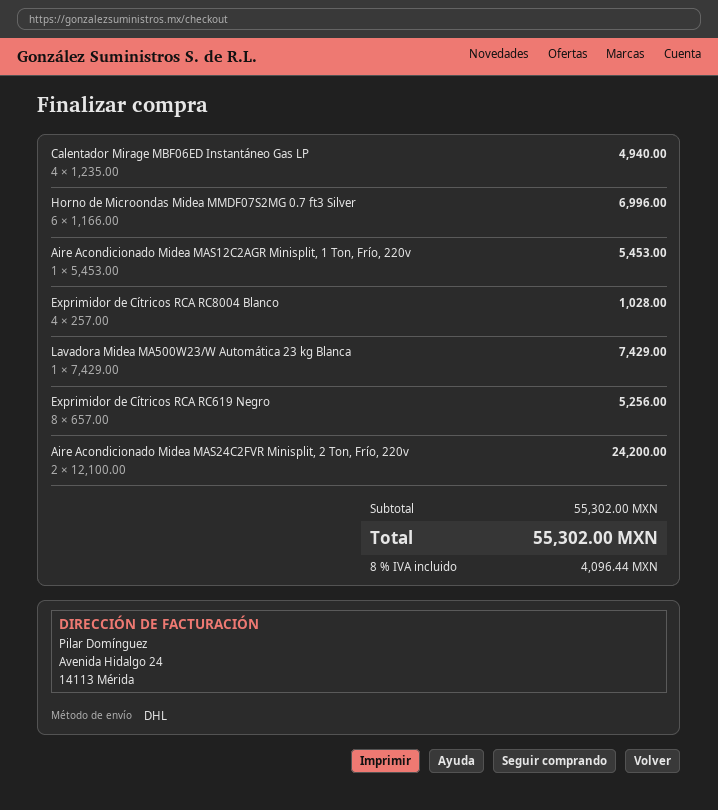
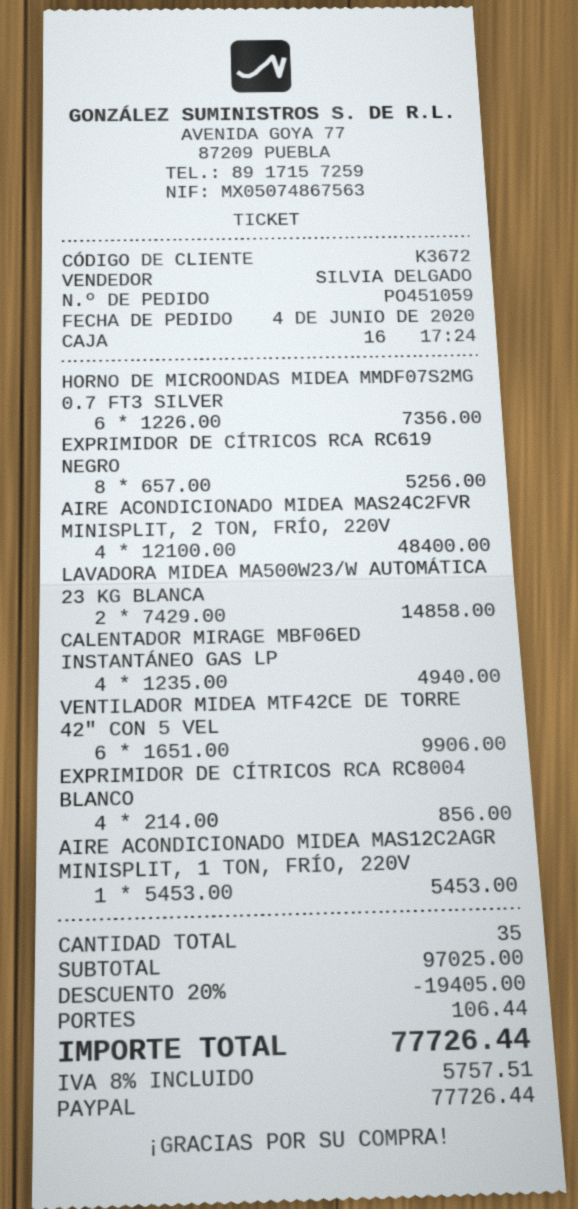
Horno de Microondas Midea MMDF07S2MG 0.7 ft3 Silver: 6 x 1166.00 = 6996.00 -> 6 x 1226.00 = 7356.00
Exprimidor de Cítricos RCA RC8004 Blanco: 4 x 257.00 = 1028.00 -> 4 x 214.00 = 856.00
Lavadora Midea MA500W23/W Automática 23 kg Blanca: 1 x 7429.00 = 7429.00 -> 2 x 7429.00 = 14858.00
Aire Acondicionado Midea MAS24C2FVR Minisplit, 2 Ton, Frío, 220v: 2 x 12100.00 = 24200.00 -> 4 x 12100.00 = 48400.00
VENTILADOR MIDEA MTF42CE DE TORRE 42" CON 5 VEL: none -> 6 x 1651.00 = 9906.00
subtotal: 55302.00 -> 97025.00
discount: none -> 20% = 19405.00
shipping: none -> 106.44
tax: 8% = 4096.44 -> 8% = 5757.51
total: 55302.00 -> 77726.44

